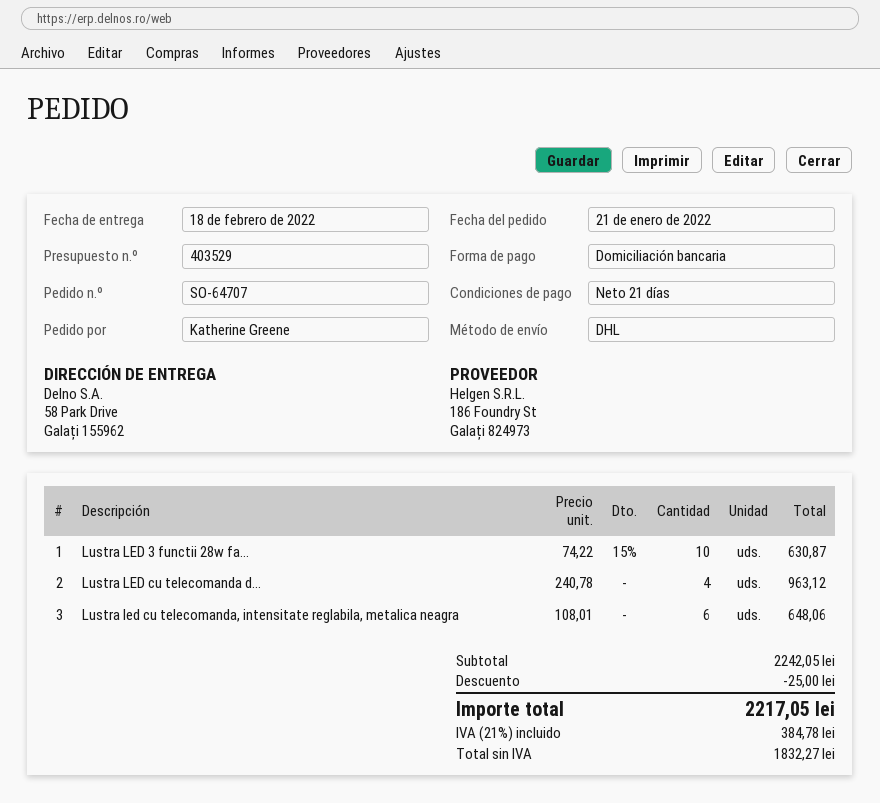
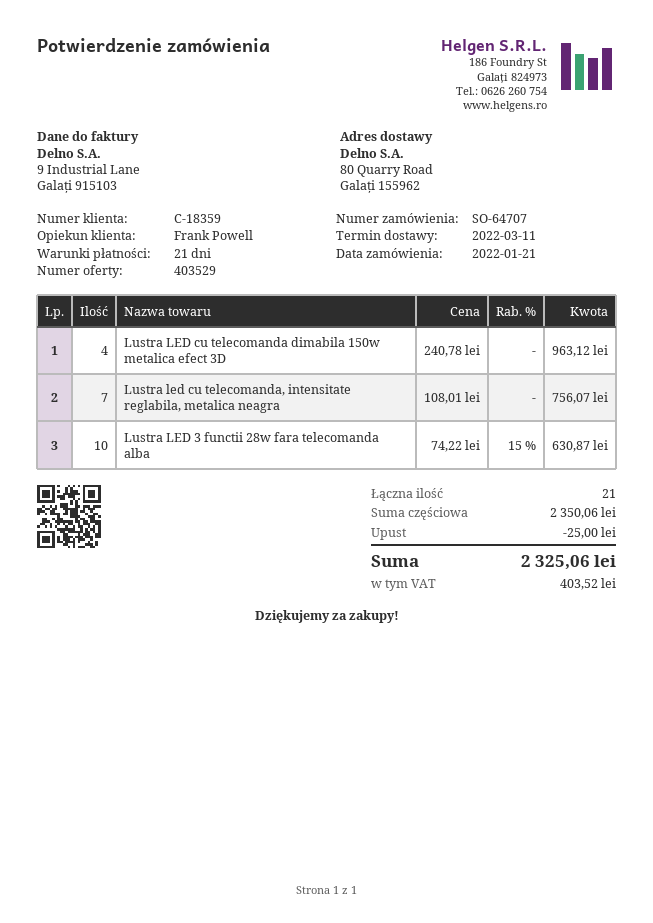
delivery date: 2022-02-18 -> 2022-03-11
ship to: 58 Park Drive, Galați 155962 -> 80 Quarry Road, Galați 155962
Lustra led cu telecomanda, intensitate reglabila, metalica neagra: 6 x 108.01 = 648.06 -> 7 x 108.01 = 756.07
subtotal: 2242.05 -> 2350.06
tax: 384.78 -> 403.52
total: 2217.05 -> 2325.06

